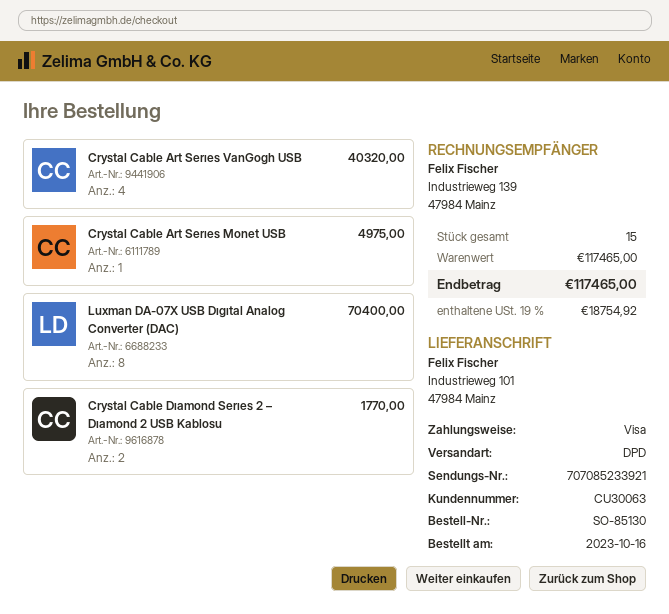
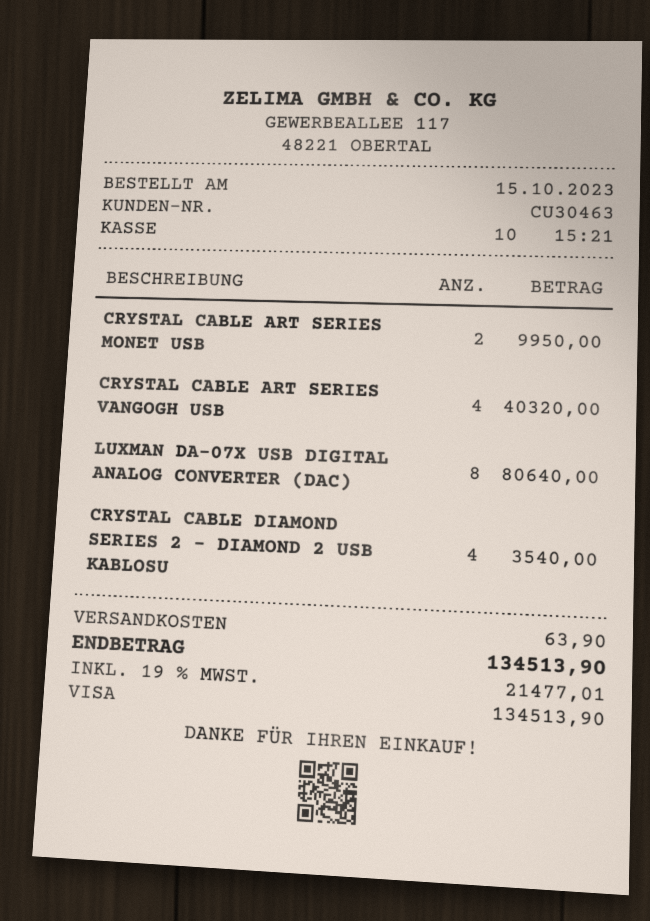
order date: 2023-10-16 -> 2023-10-15
customer number: CU30063 -> CU30463
Crystal Cable Art Serıes Monet USB: 1 for 4975.00 -> 2 for 9950.00
Luxman DA-07X USB Dıgıtal Analog Converter (DAC): 8 for 70400.00 -> 8 for 80640.00
Crystal Cable Dıamond Serıes 2 – Dıamond 2 USB Kablosu: 2 for 1770.00 -> 4 for 3540.00
shipping: none -> 63.90
tax: 19% = 18754.92 -> 19% = 21477.01
total: 117465.00 -> 134513.90

